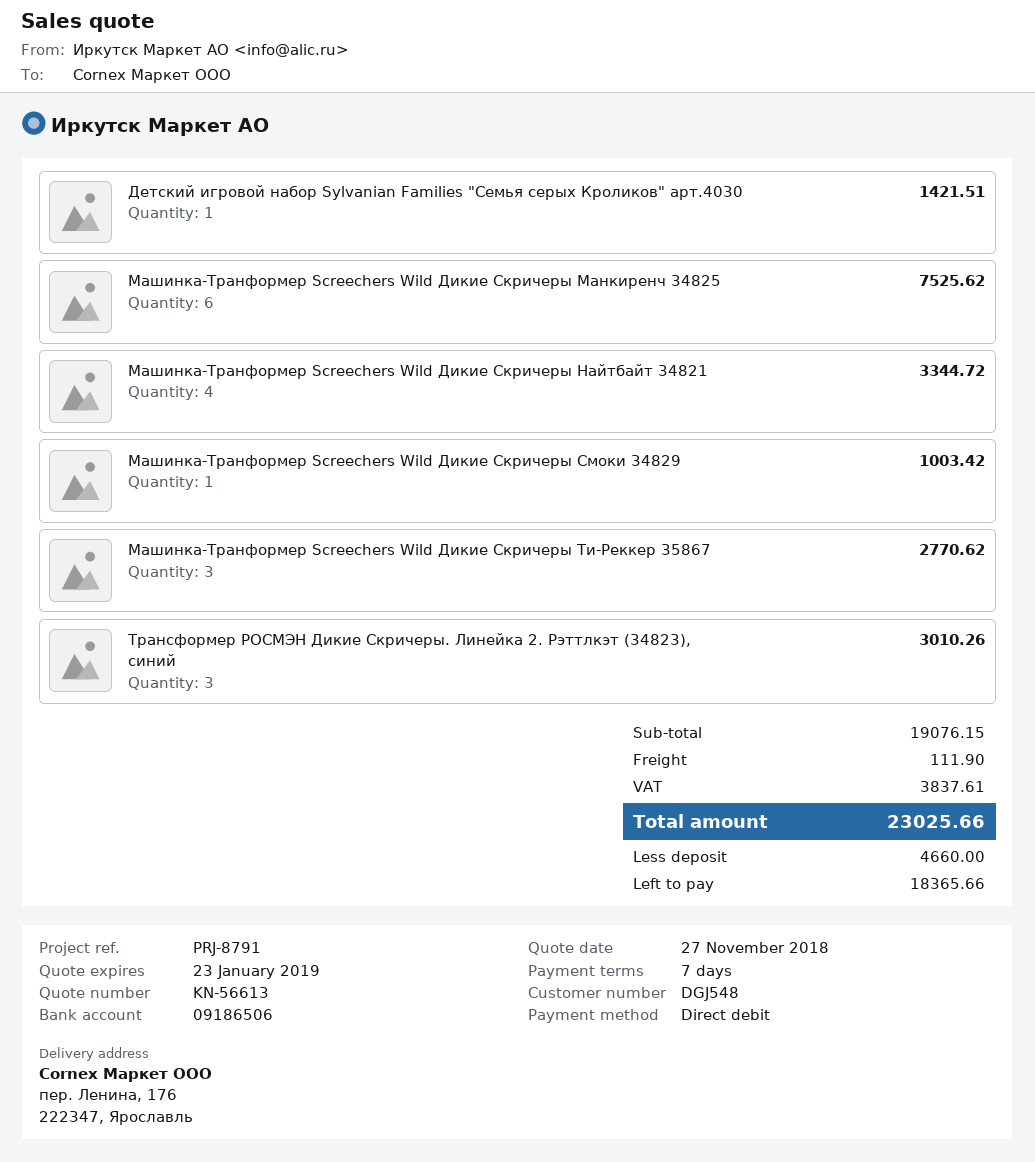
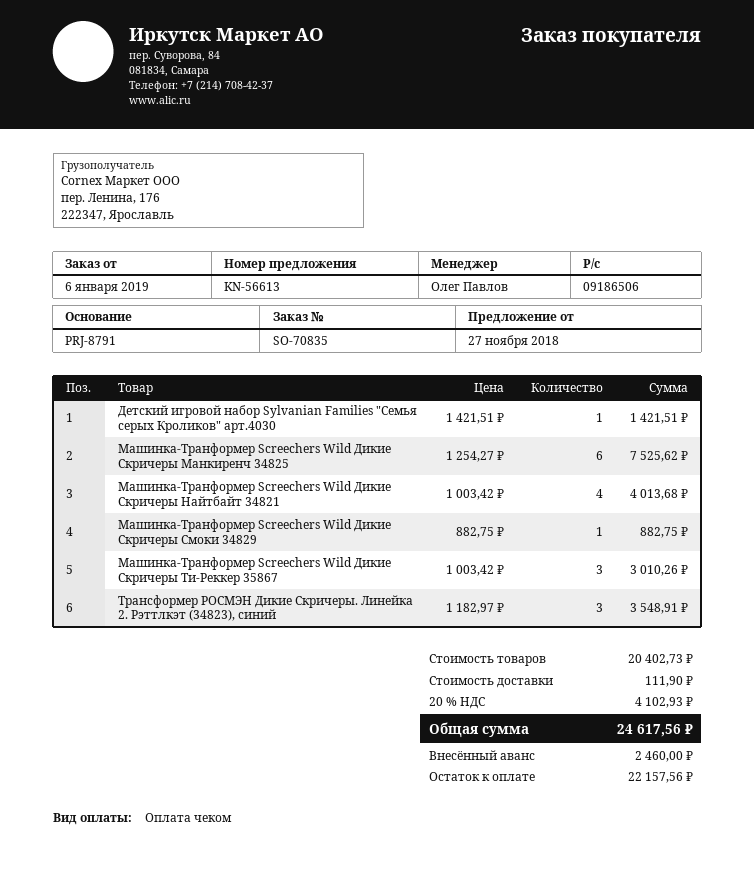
payment method: direct debit -> cheque
Машинка-Транформер Screechers Wild Дикие Скричеры Найтбайт 34821: 4 for 3344.72 -> 4 for 4013.68
Машинка-Транформер Screechers Wild Дикие Скричеры Смоки 34829: 1 for 1003.42 -> 1 for 882.75
Машинка-Транформер Screechers Wild Дикие Скричеры Ти-Реккер 35867: 3 for 2770.62 -> 3 for 3010.26
Трансформер РОСМЭН Дикие Скричеры. Линейка 2. Рэттлкэт (34823), синий: 3 for 3010.26 -> 3 for 3548.91
subtotal: 19076.15 -> 20402.73
tax: 3837.61 -> 4102.93
total: 23025.66 -> 24617.56
deposit: 4660.00 -> 2460.00
balance: 18365.66 -> 22157.56

